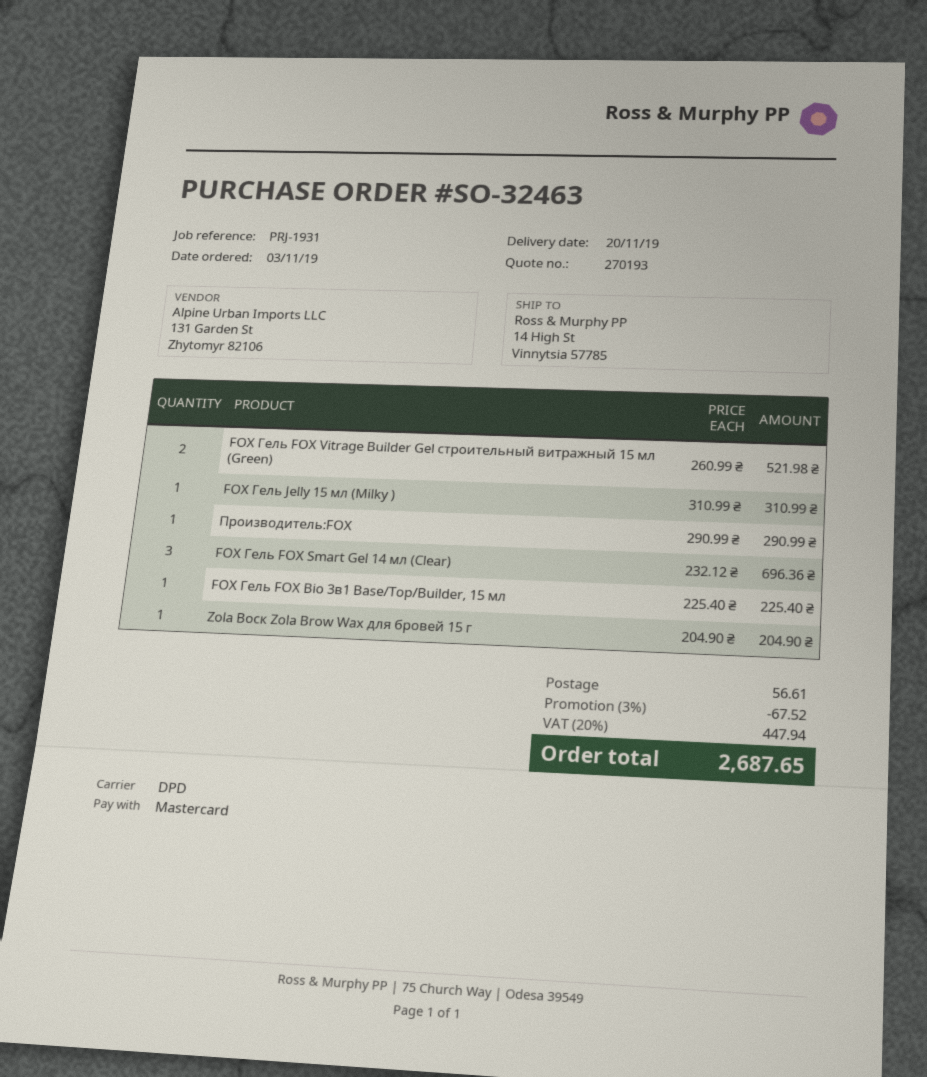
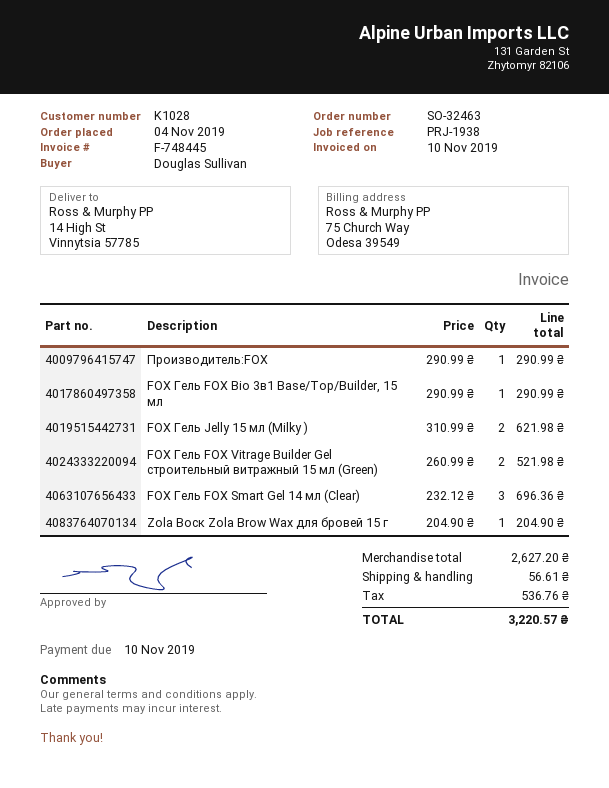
order date: 2019-11-03 -> 2019-11-04
reference: PRJ-1931 -> PRJ-1938
FOX Гель Jelly 15 мл (Milky ): 1 x 310.99 = 310.99 -> 2 x 310.99 = 621.98
FOX Гель FOX Bio 3в1 Base/Top/Builder, 15 мл: 1 x 225.40 = 225.40 -> 1 x 290.99 = 290.99
discount: 3% = 67.52 -> none
tax: 447.94 -> 536.76
total: 2687.65 -> 3220.57

